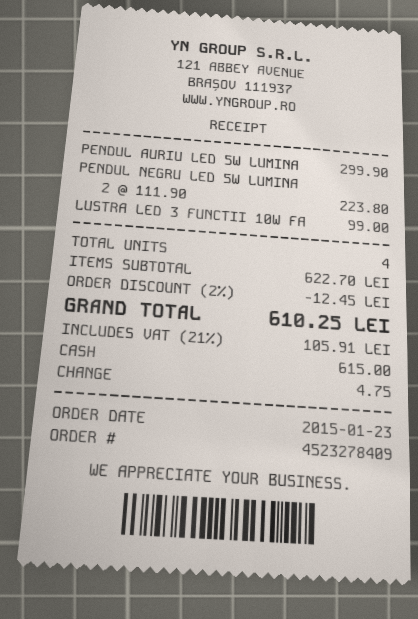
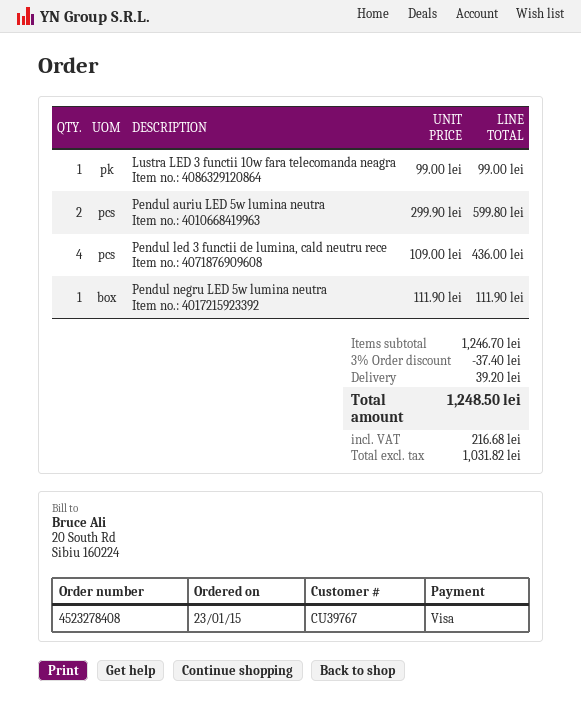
order number: 4523278409 -> 4523278408
payment method: cash -> Visa
PENDUL AURIU LED 5W LUMINA: 1 x 299.90 = 299.90 -> 2 x 299.90 = 599.80
PENDUL NEGRU LED 5W LUMINA: 2 x 111.90 = 223.80 -> 1 x 111.90 = 111.90
Pendul led 3 functii de lumina, cald neutru rece: none -> 4 x 109.00 = 436.00
subtotal: 622.70 -> 1246.70
discount: 2% = 12.45 -> 3% = 37.40
shipping: none -> 39.20
tax: 105.91 -> 216.68
total: 610.25 -> 1248.50

